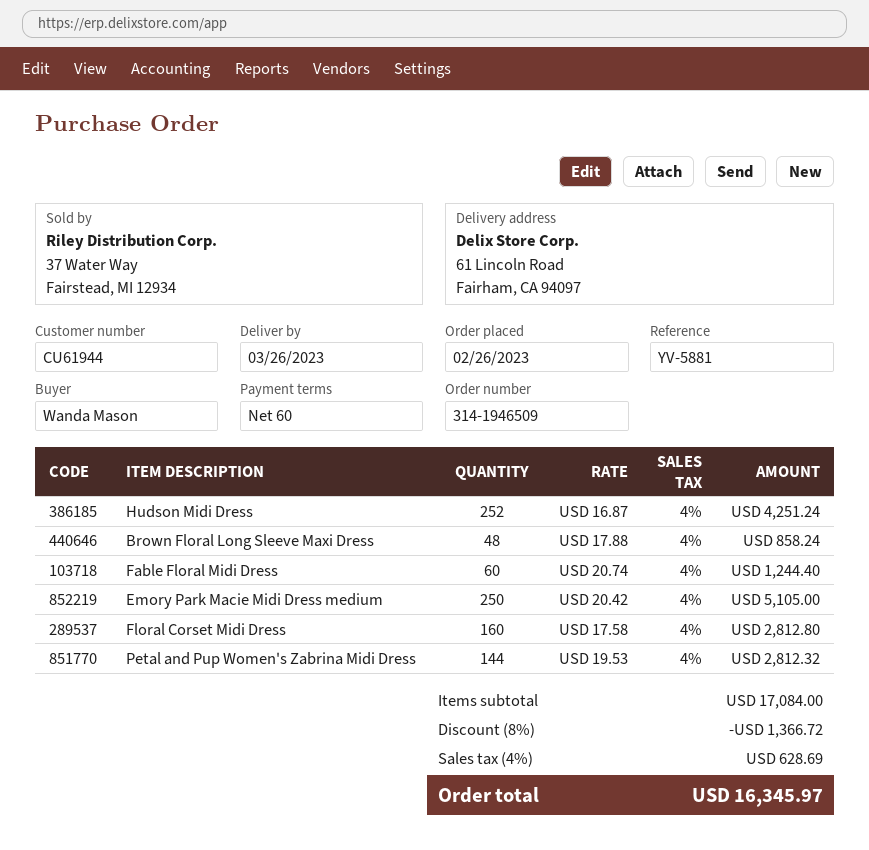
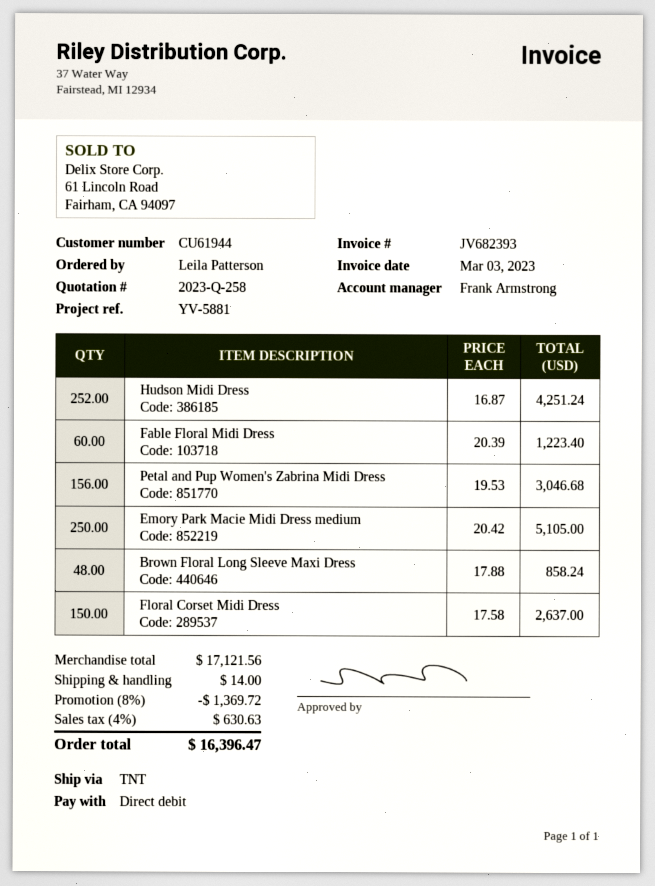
ordered by: Wanda Mason -> Leila Patterson
Fable Floral Midi Dress: 60 x 20.74 = 1244.40 -> 60 x 20.39 = 1223.40
Floral Corset Midi Dress: 160 x 17.58 = 2812.80 -> 150 x 17.58 = 2637.00
Petal and Pup Women's Zabrina Midi Dress: 144 x 19.53 = 2812.32 -> 156 x 19.53 = 3046.68
subtotal: 17084.00 -> 17121.56
discount: 8% = 1366.72 -> 8% = 1369.72
shipping: none -> 14.00
tax: 4% = 628.69 -> 4% = 630.63
total: 16345.97 -> 16396.47

